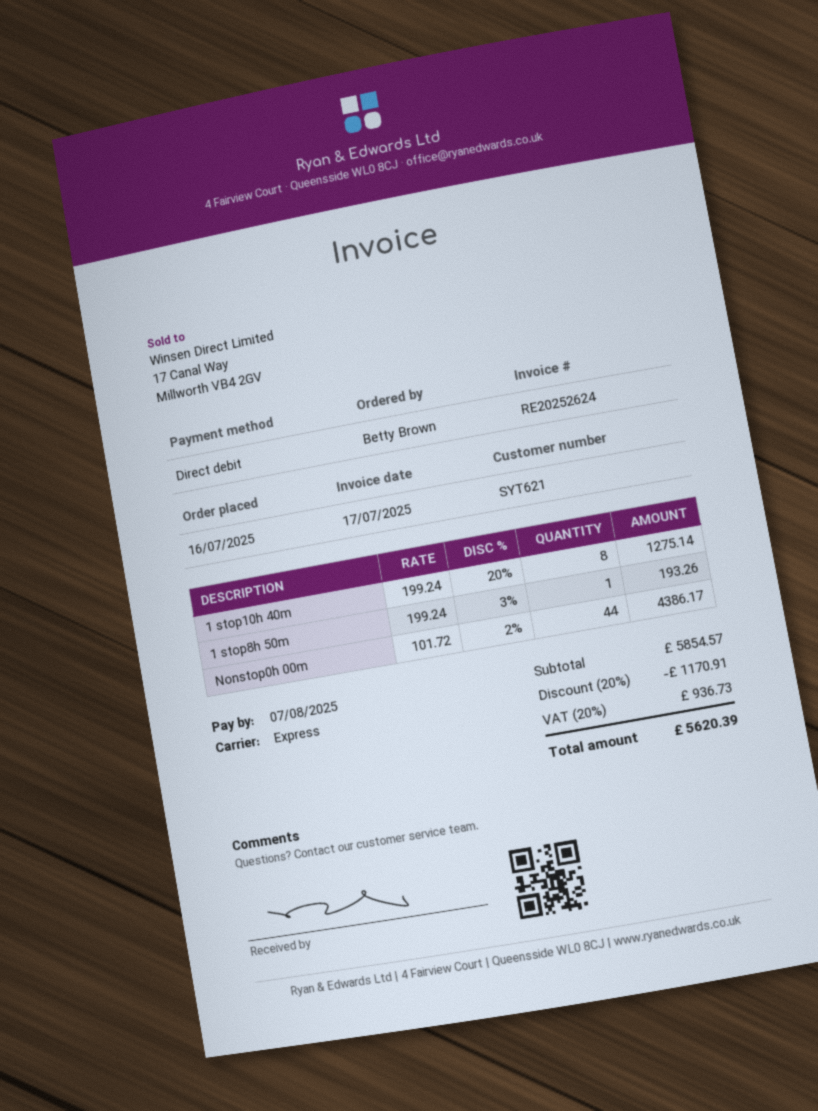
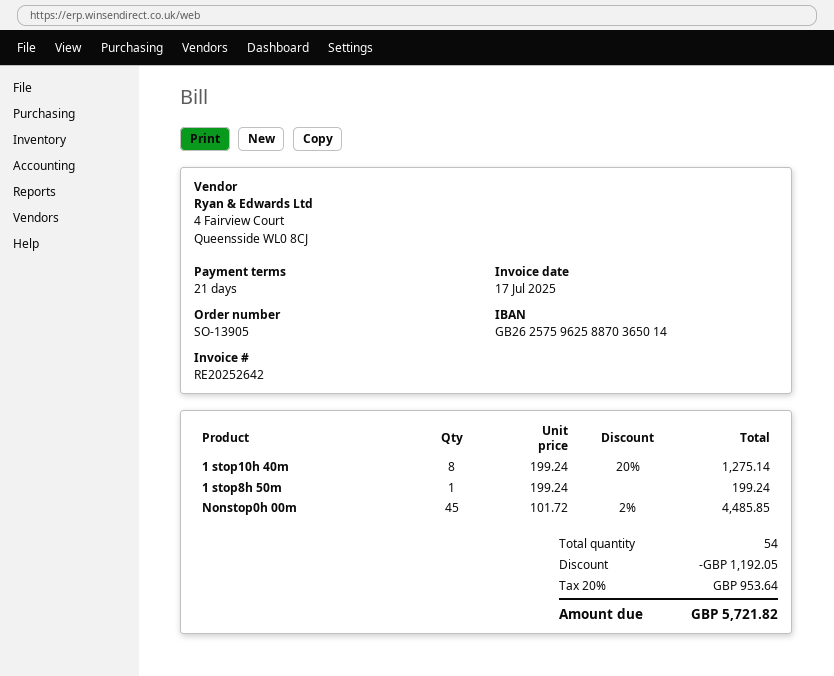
invoice number: RE20252624 -> RE20252642
1 stop8h 50m: 1 x 199.24 - 3% = 193.26 -> 1 x 199.24 = 199.24
Nonstop0h 00m: 44 x 101.72 - 2% = 4386.17 -> 45 x 101.72 - 2% = 4485.85
discount: 1170.91 -> 1192.05
tax: 20% = 936.73 -> 20% = 953.64
total: 5620.39 -> 5721.82

